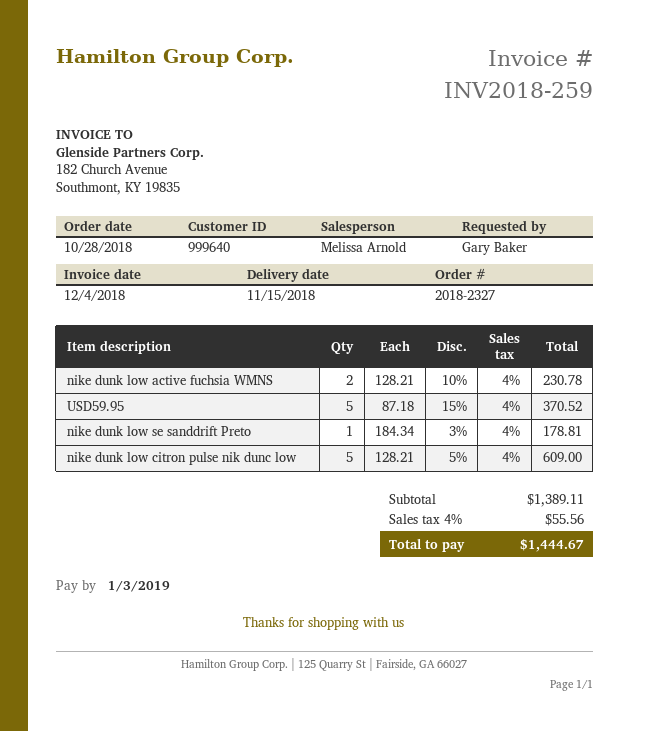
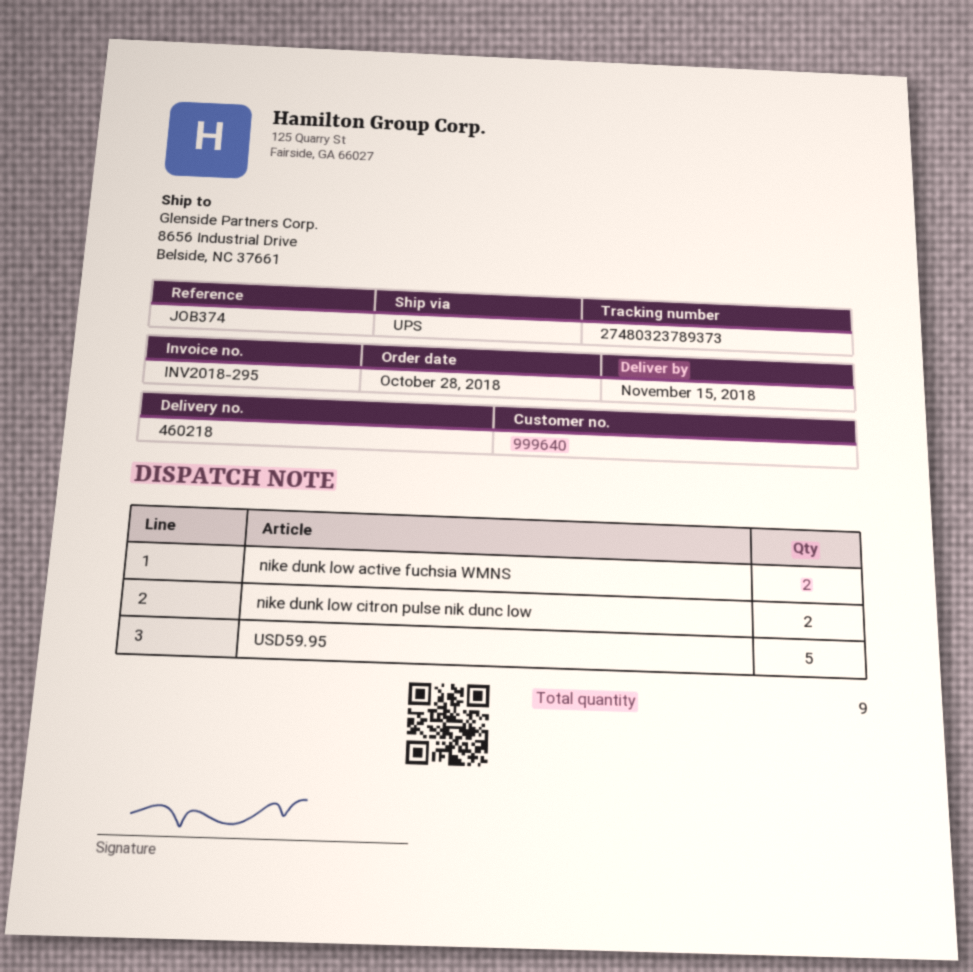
invoice number: INV2018-259 -> INV2018-295
nike dunk low se sanddrift Preto: 1 -> none
nike dunk low citron pulse nik dunc low: 5 -> 2

